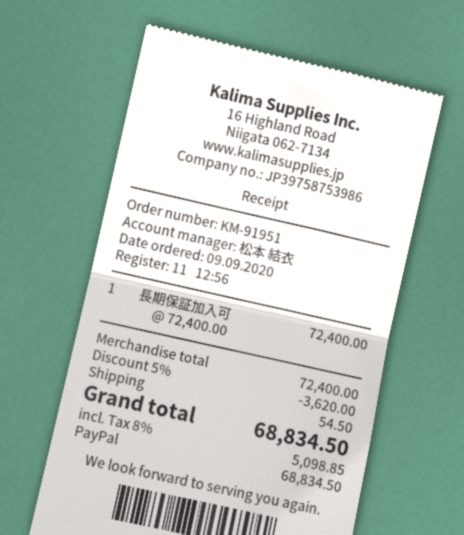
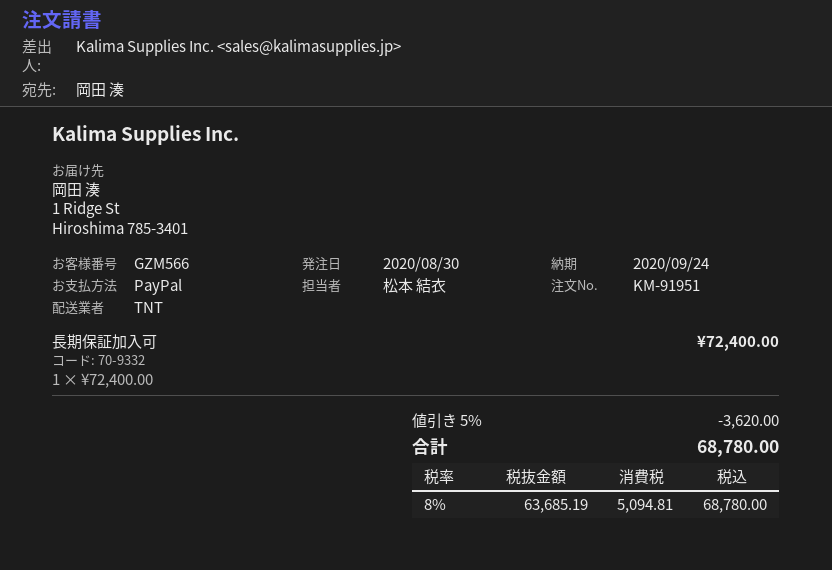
order date: 2020-09-09 -> 2020-08-30
shipping: 54.50 -> none
tax: 8% = 5098.85 -> 8% = 5094.81
total: 68834.50 -> 68780.00

